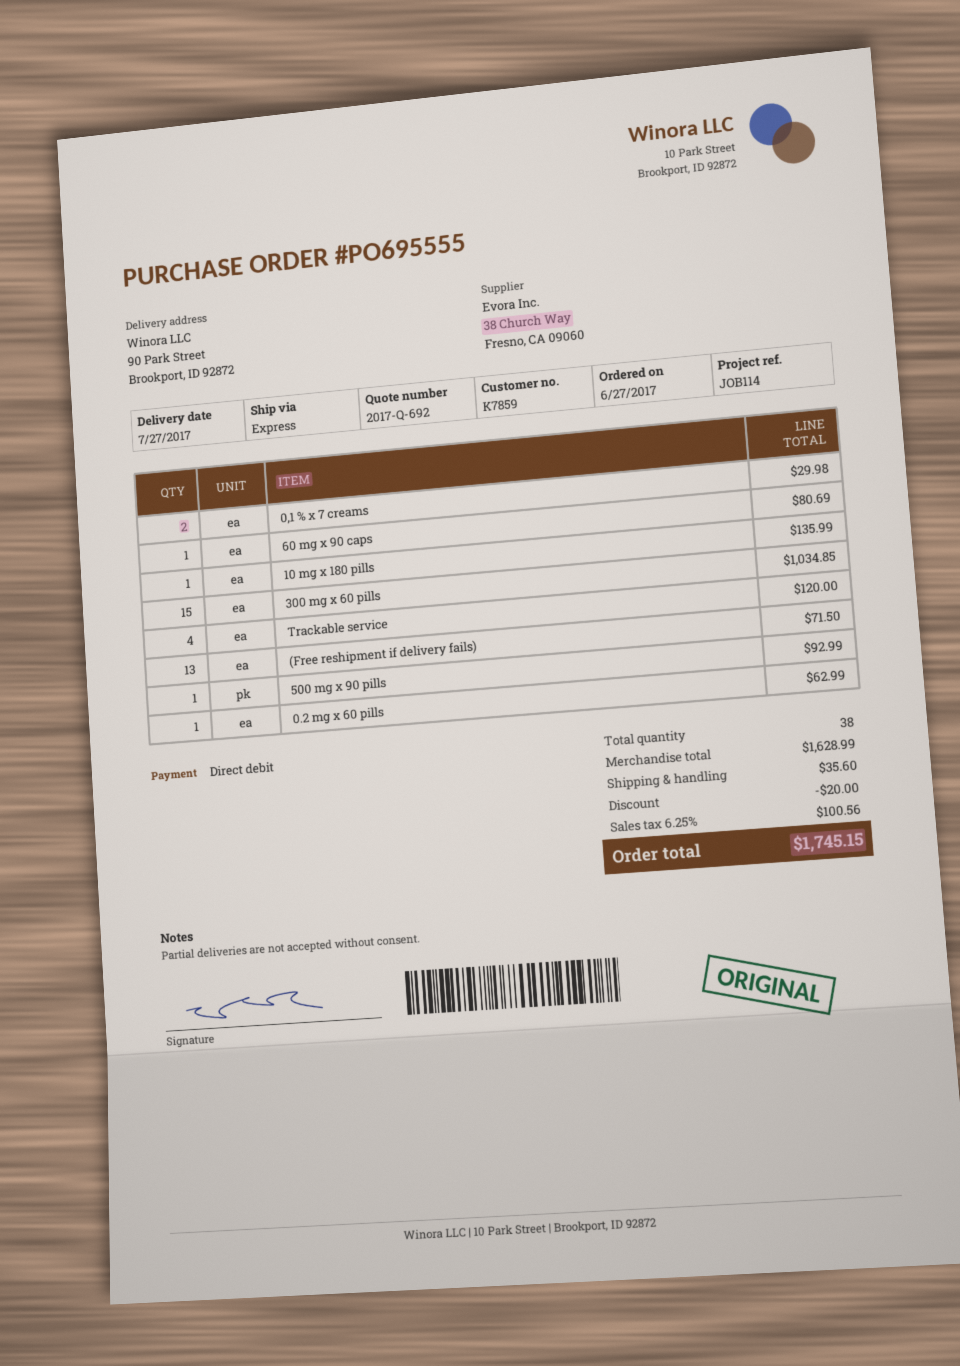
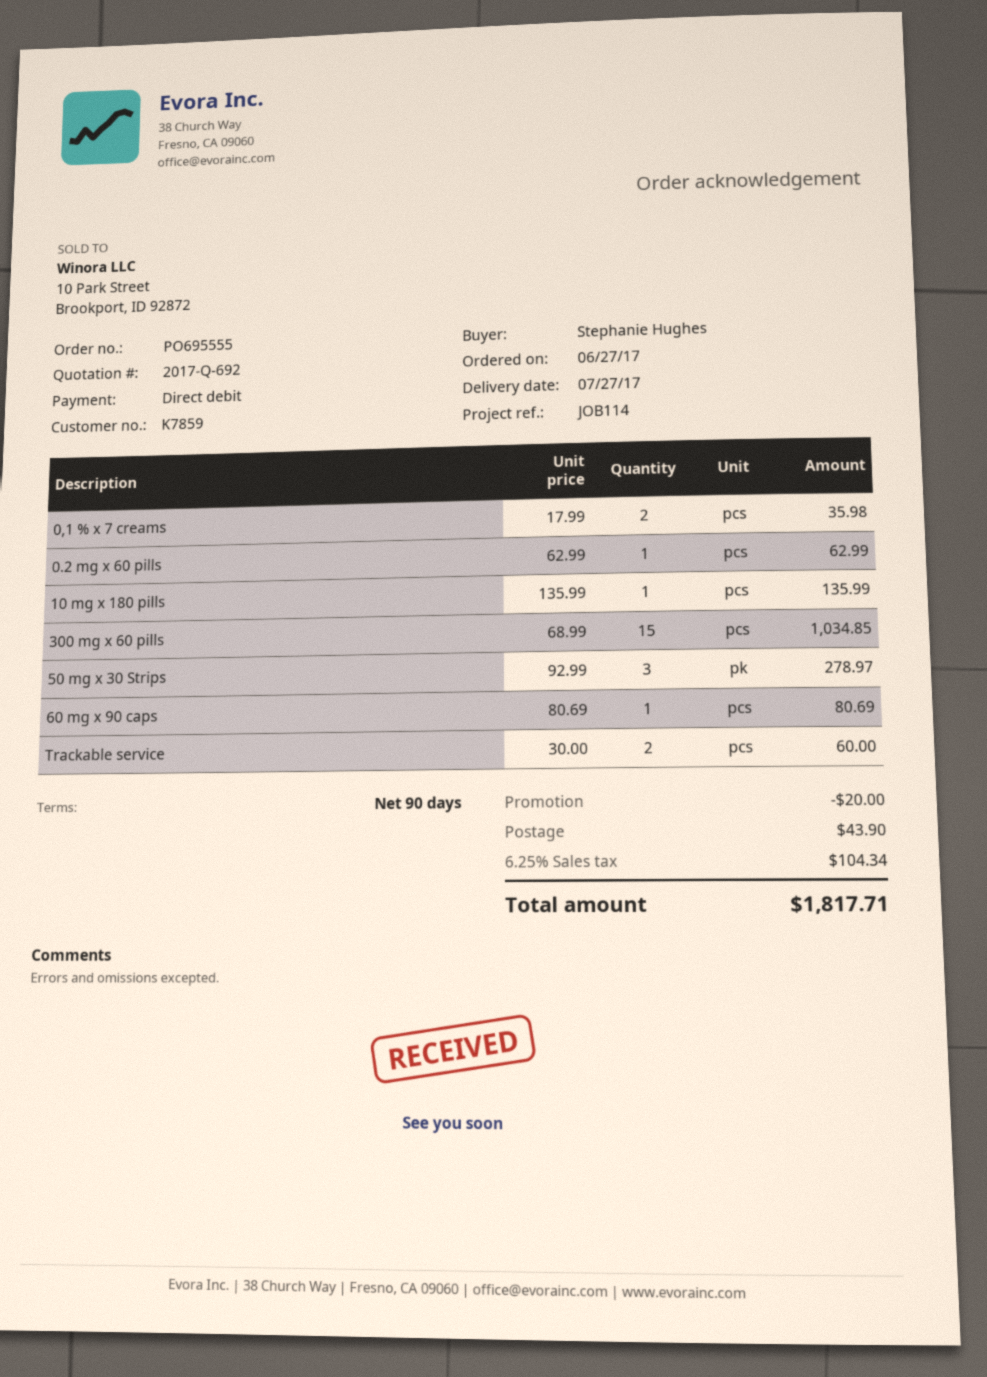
0,1 % x 7 creams: 2 for 29.98 -> 2 for 35.98
Trackable service: 4 for 120.00 -> 2 for 60.00
(Free reshipment if delivery fails): 13 for 71.50 -> none
500 mg x 90 pills: 1 for 92.99 -> none
50 mg x 30 Strips: none -> 3 for 278.97
shipping: 35.60 -> 43.90
tax: 6.25% = 100.56 -> 6.25% = 104.34
total: 1745.15 -> 1817.71

